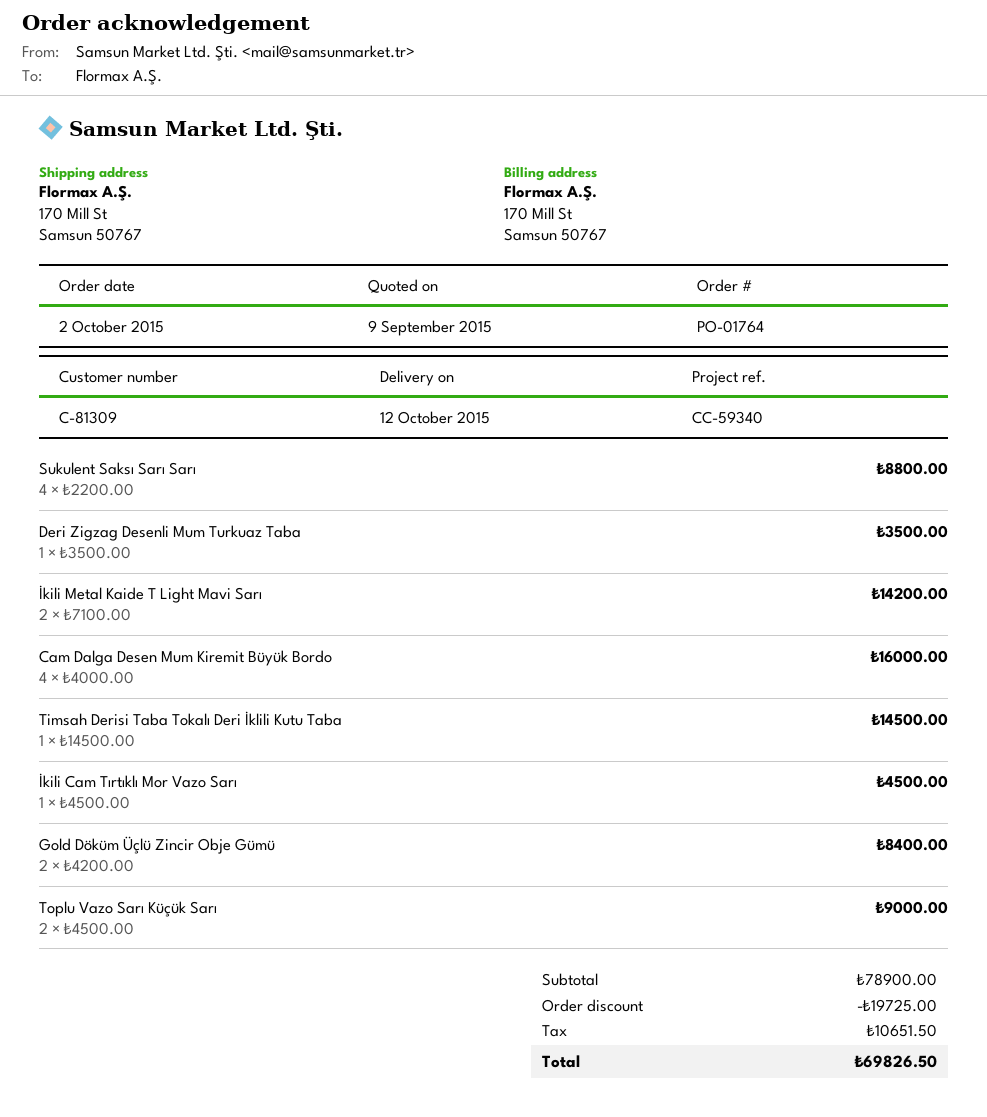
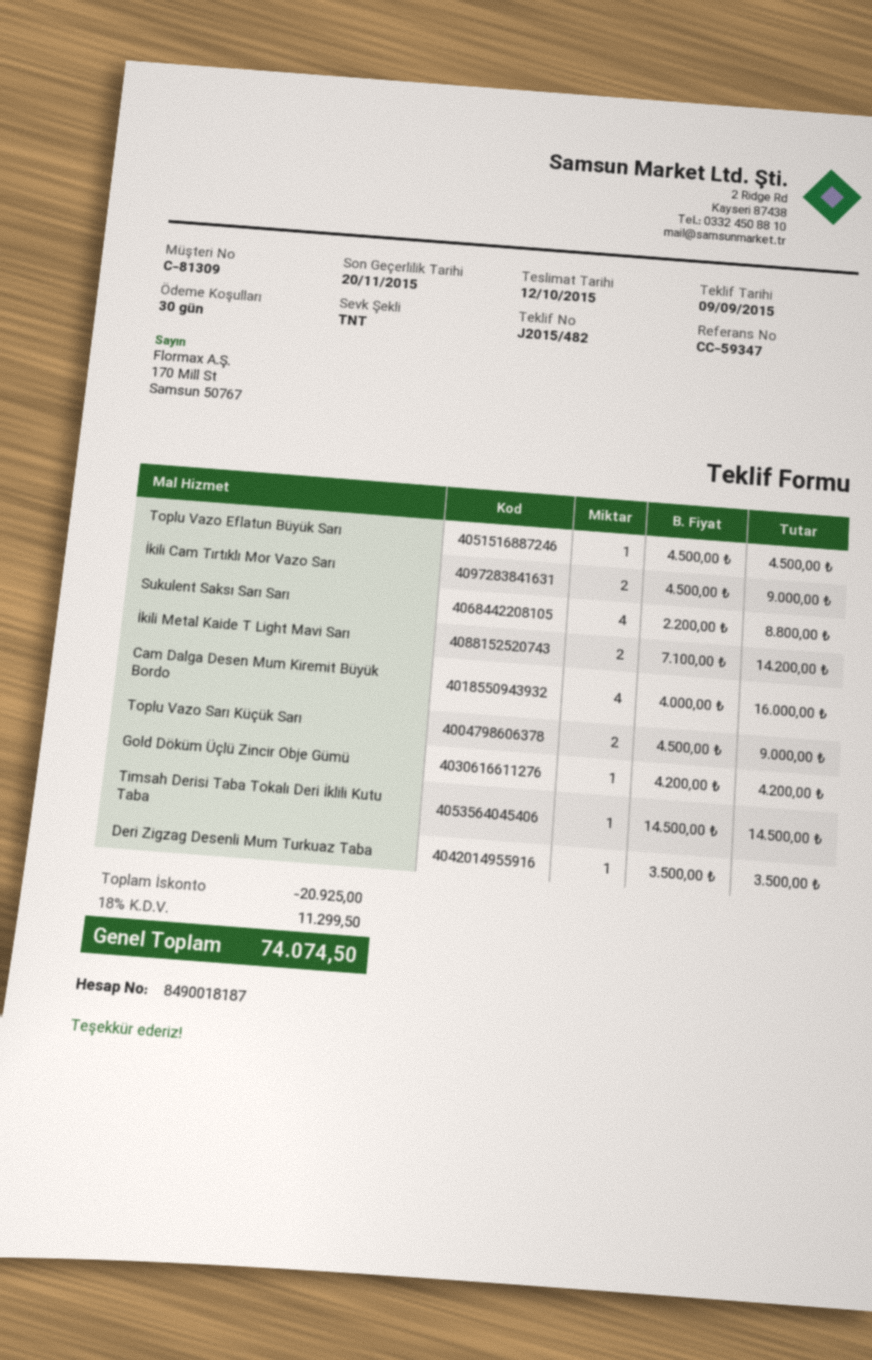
reference: CC-59340 -> CC-59347
İkili Cam Tırtıklı Mor Vazo Sarı: 1 x 4500.00 = 4500.00 -> 2 x 4500.00 = 9000.00
Gold Döküm Üçlü Zincir Obje Gümü: 2 x 4200.00 = 8400.00 -> 1 x 4200.00 = 4200.00
Toplu Vazo Eflatun Büyük Sarı: none -> 1 x 4500.00 = 4500.00
discount: 19725.00 -> 20925.00
tax: 10651.50 -> 11299.50
total: 69826.50 -> 74074.50

